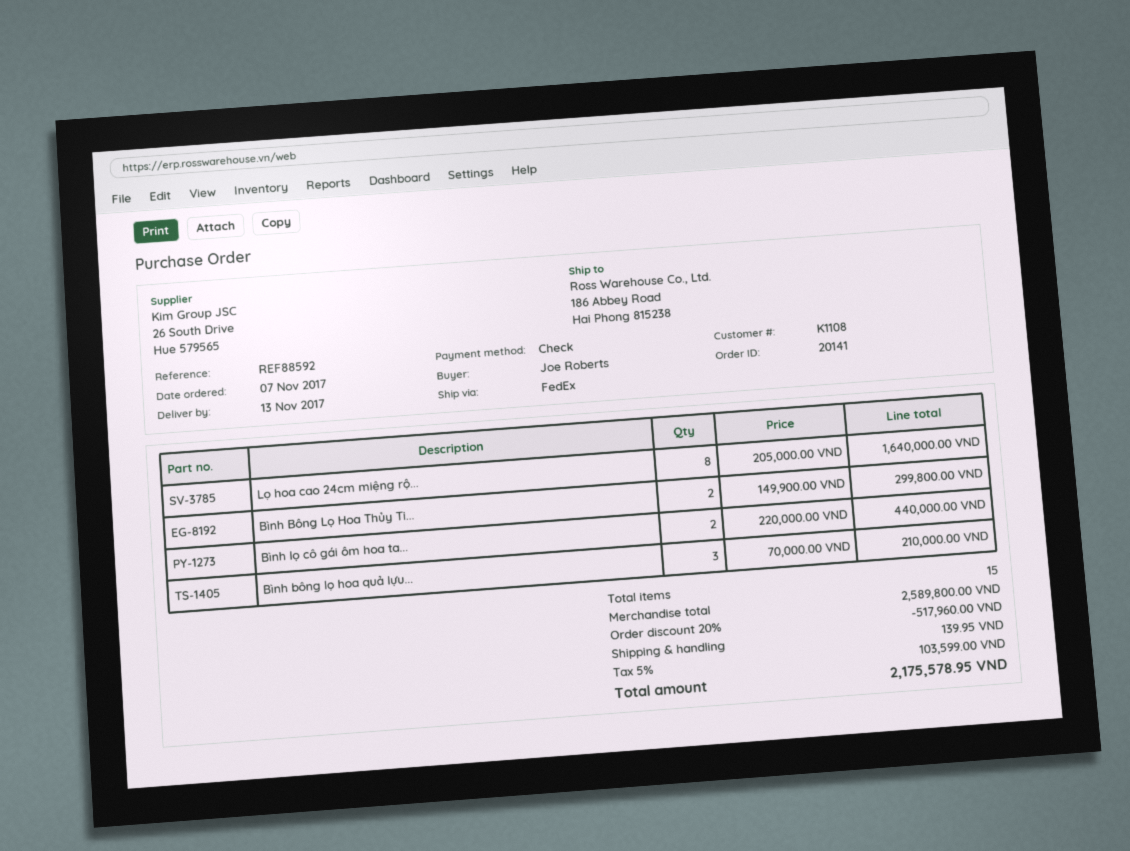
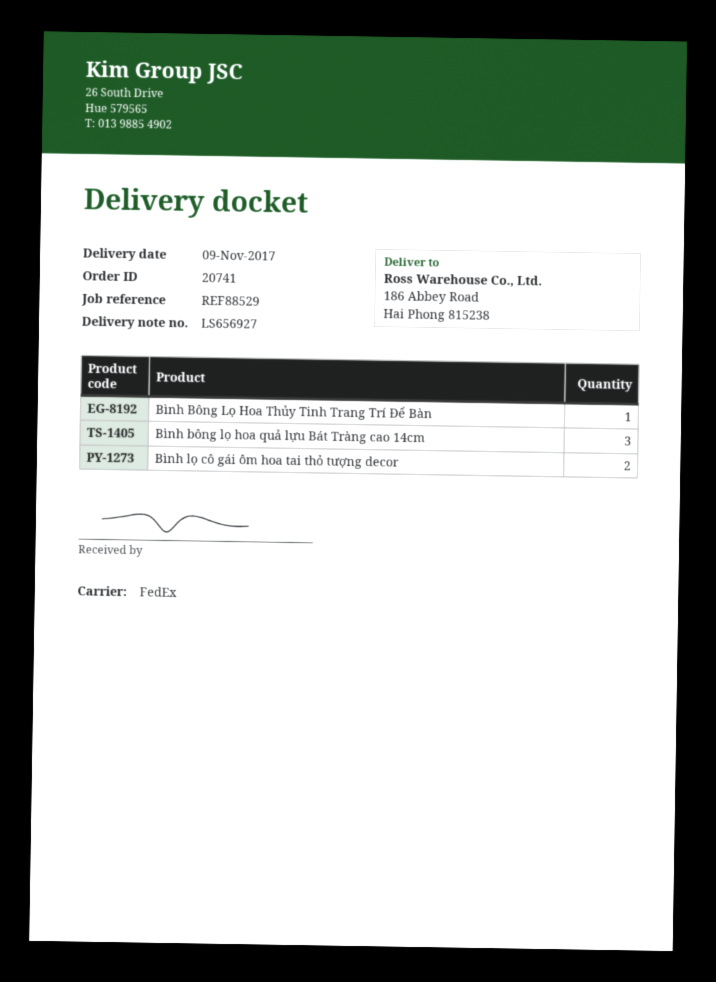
order number: 20141 -> 20741
delivery date: 2017-11-13 -> 2017-11-09
reference: REF88592 -> REF88529
Lọ hoa cao 24cm miệng rộ...: 8 -> none
Bình Bông Lọ Hoa Thủy Ti...: 2 -> 1

